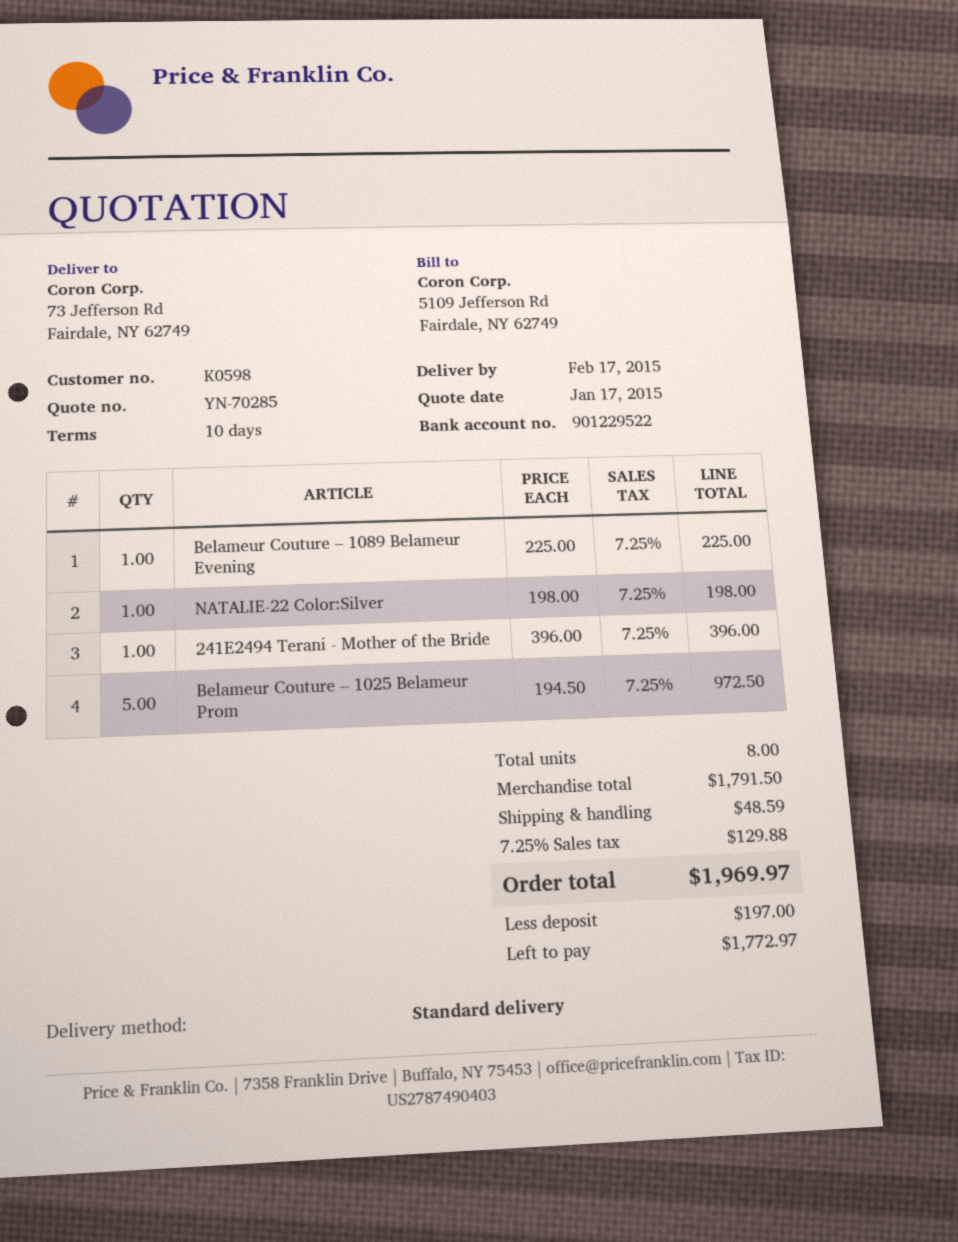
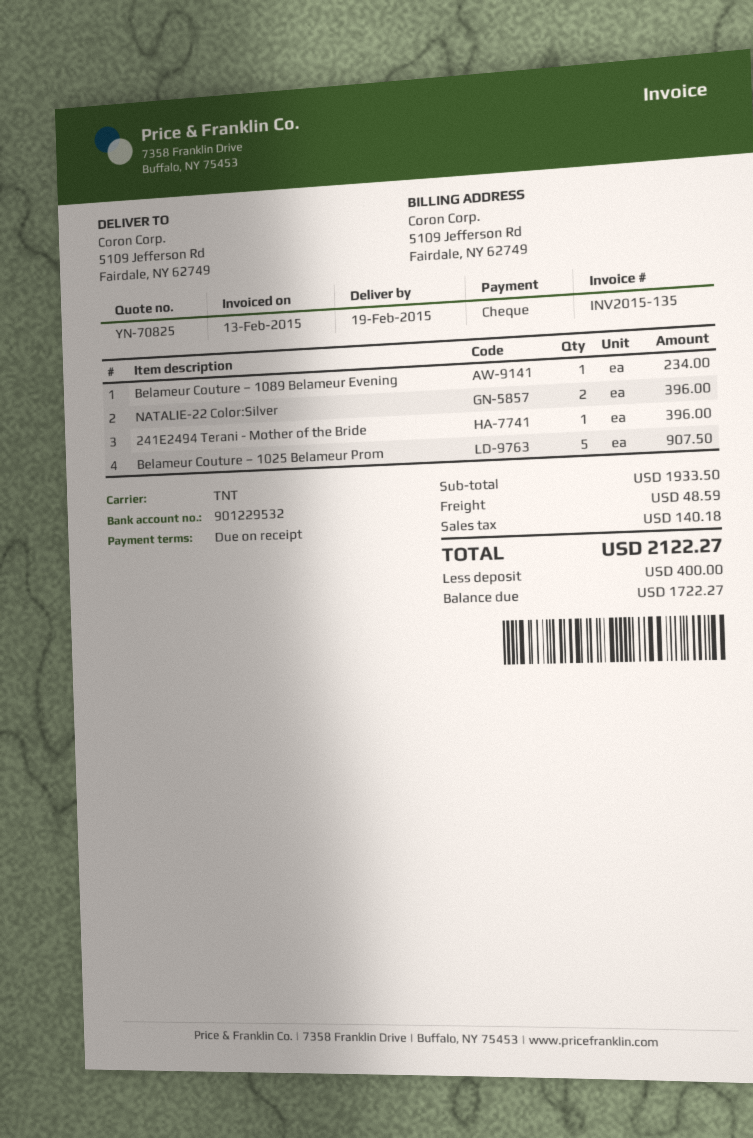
quote number: YN-70285 -> YN-70825
delivery date: 2015-02-17 -> 2015-02-19
payment terms: 10 days -> on receipt
bank account: 901229522 -> 901229532
shipping method: standard -> TNT
ship to: 73 Jefferson Rd, Fairdale, NY 62749 -> 5109 Jefferson Rd, Fairdale, NY 62749
Belameur Couture – 1089 Belameur Evening: 1 for 225.00 -> 1 for 234.00
NATALIE-22 Color:Silver: 1 for 198.00 -> 2 for 396.00
Belameur Couture – 1025 Belameur Prom: 5 for 972.50 -> 5 for 907.50
subtotal: 1791.50 -> 1933.50
tax: 129.88 -> 140.18
total: 1969.97 -> 2122.27
deposit: 197.00 -> 400.00
balance: 1772.97 -> 1722.27

